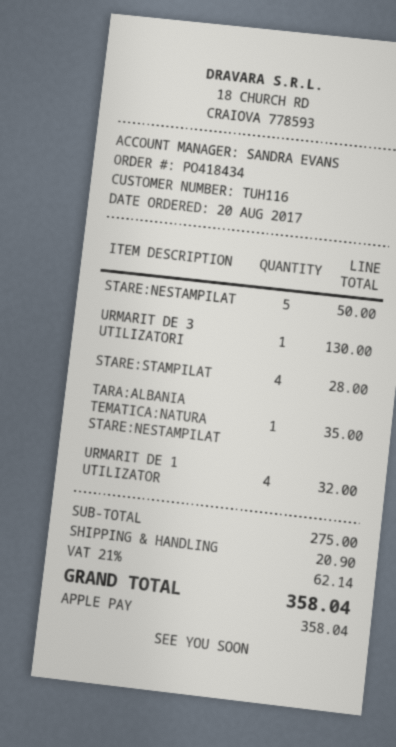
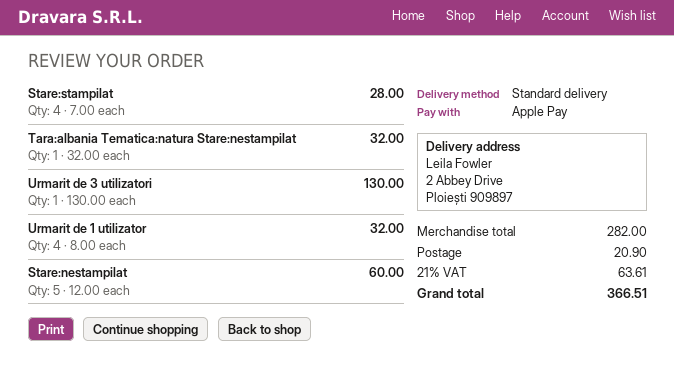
STARE:NESTAMPILAT: 5 for 50.00 -> 5 for 60.00
TARA:ALBANIA TEMATICA:NATURA STARE:NESTAMPILAT: 1 for 35.00 -> 1 for 32.00
subtotal: 275.00 -> 282.00
tax: 21% = 62.14 -> 21% = 63.61
total: 358.04 -> 366.51

